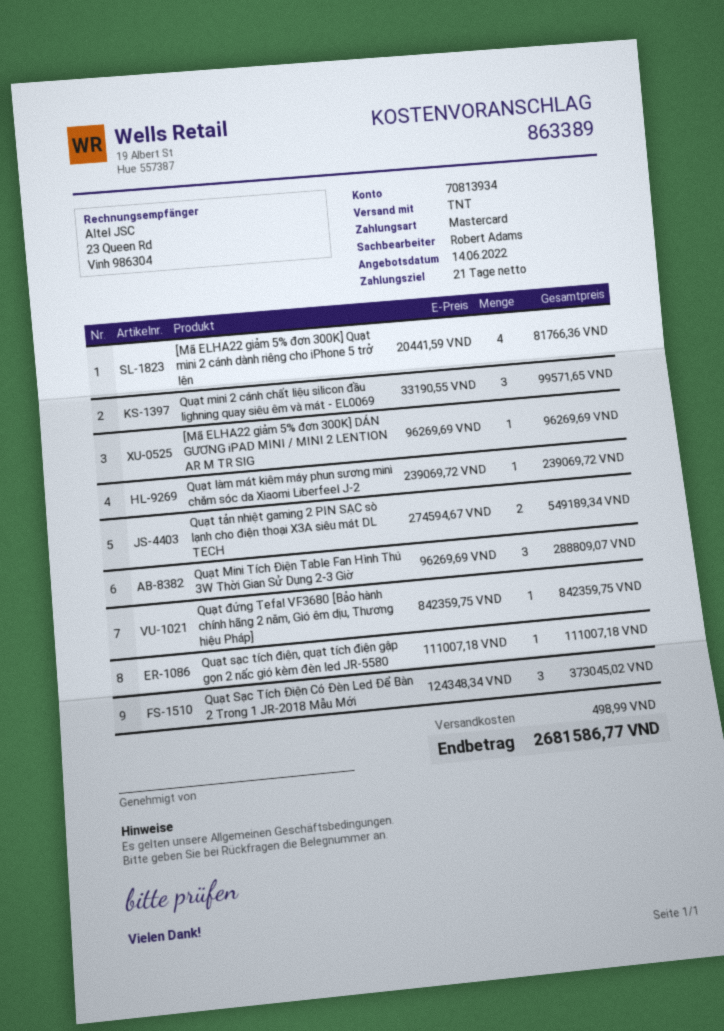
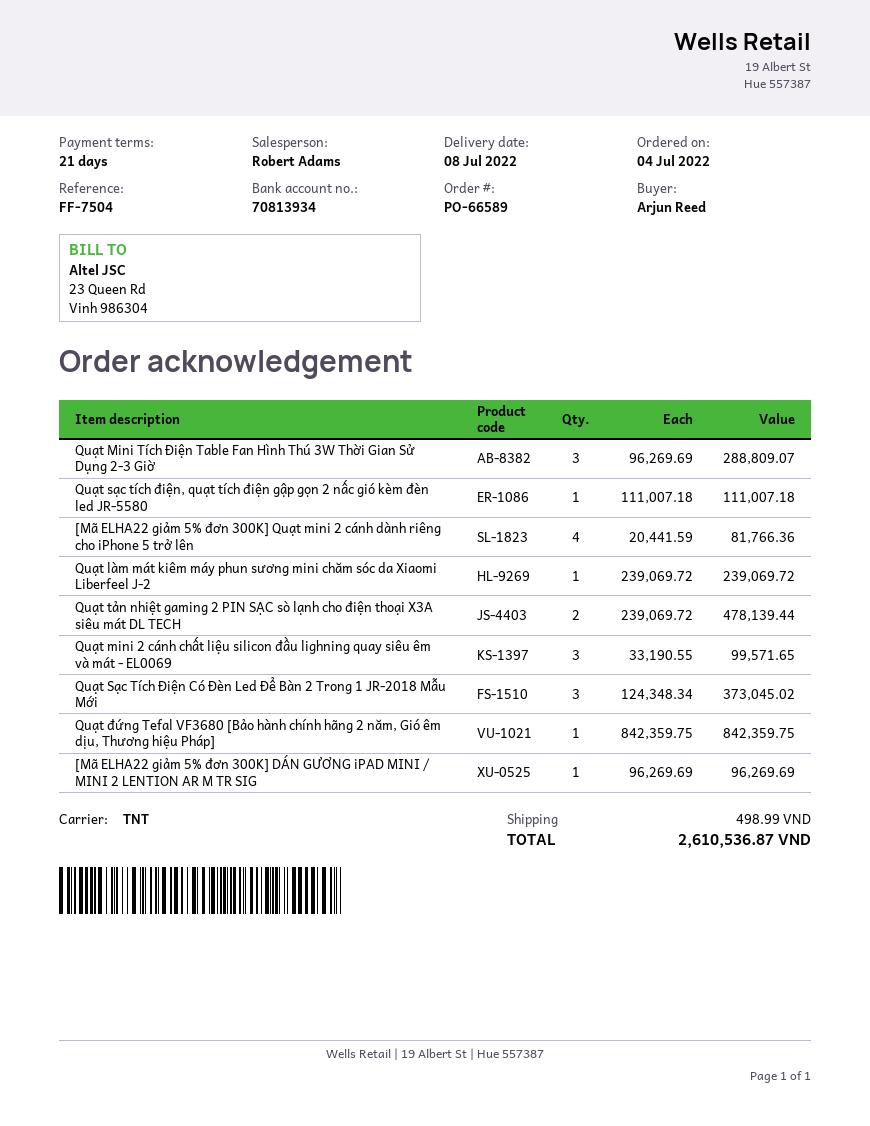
Quạt tản nhiệt gaming 2 PIN SẠC sò lạnh cho điện thoại X3A siêu mát DL TECH: 2 x 274594.67 = 549189.34 -> 2 x 239069.72 = 478139.44
total: 2681586.77 -> 2610536.87

